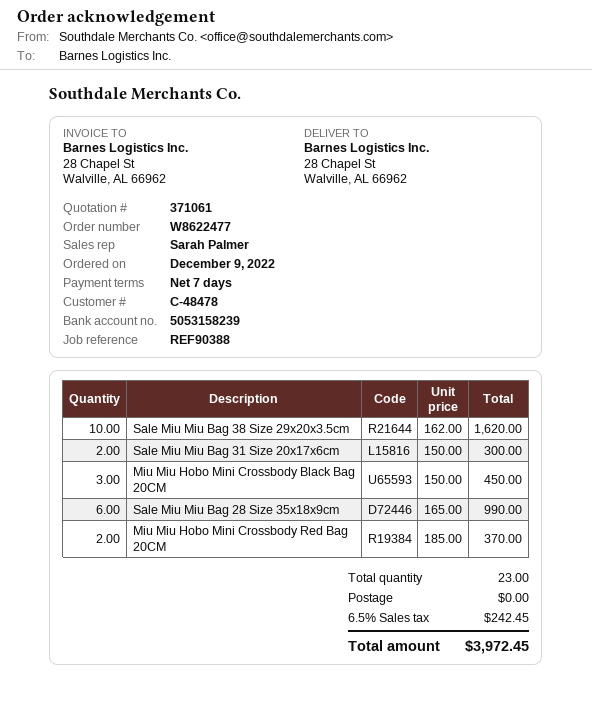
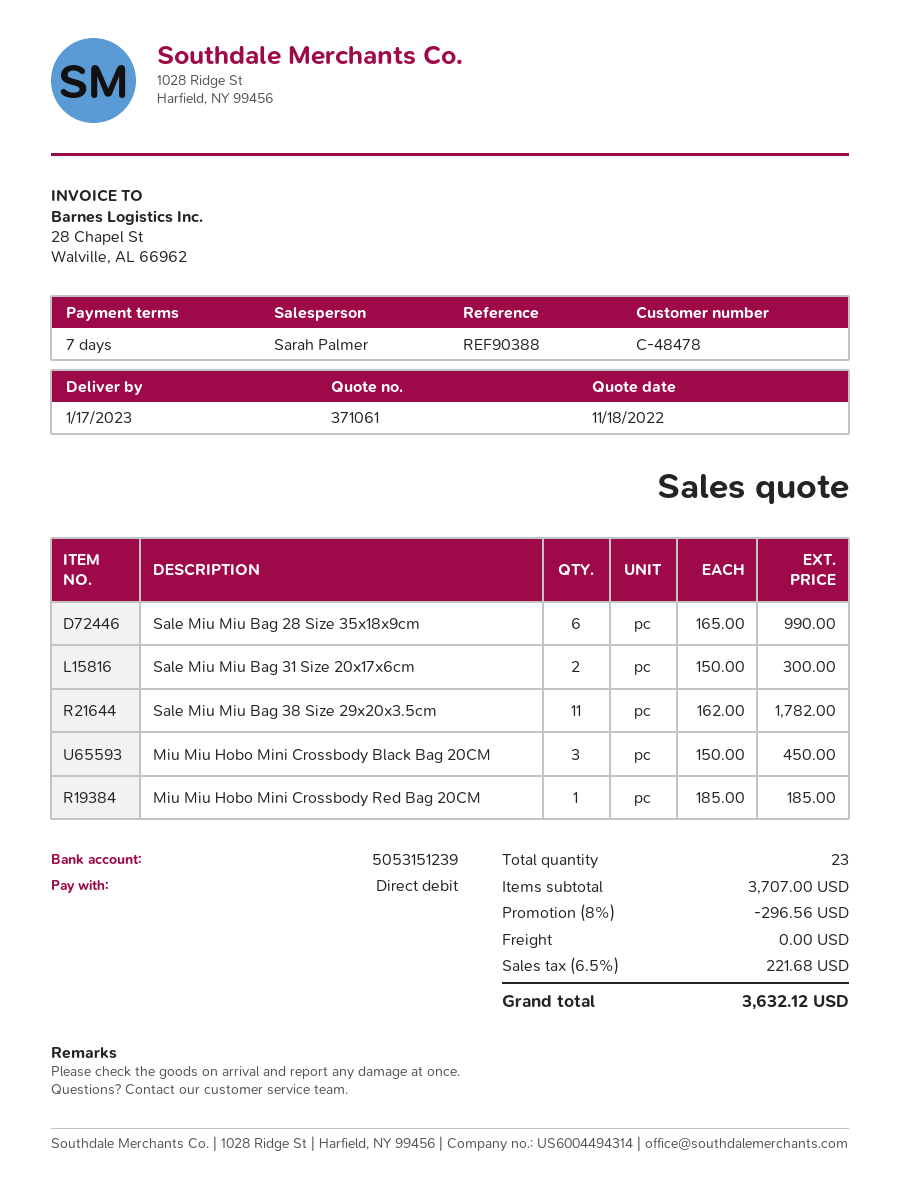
bank account: 5053158239 -> 5053151239
Sale Miu Miu Bag 38 Size 29x20x3.5cm: 10 x 162.00 = 1620.00 -> 11 x 162.00 = 1782.00
Miu Miu Hobo Mini Crossbody Red Bag 20CM: 2 x 185.00 = 370.00 -> 1 x 185.00 = 185.00
discount: none -> 8% = 296.56
tax: 6.5% = 242.45 -> 6.5% = 221.68
total: 3972.45 -> 3632.12

